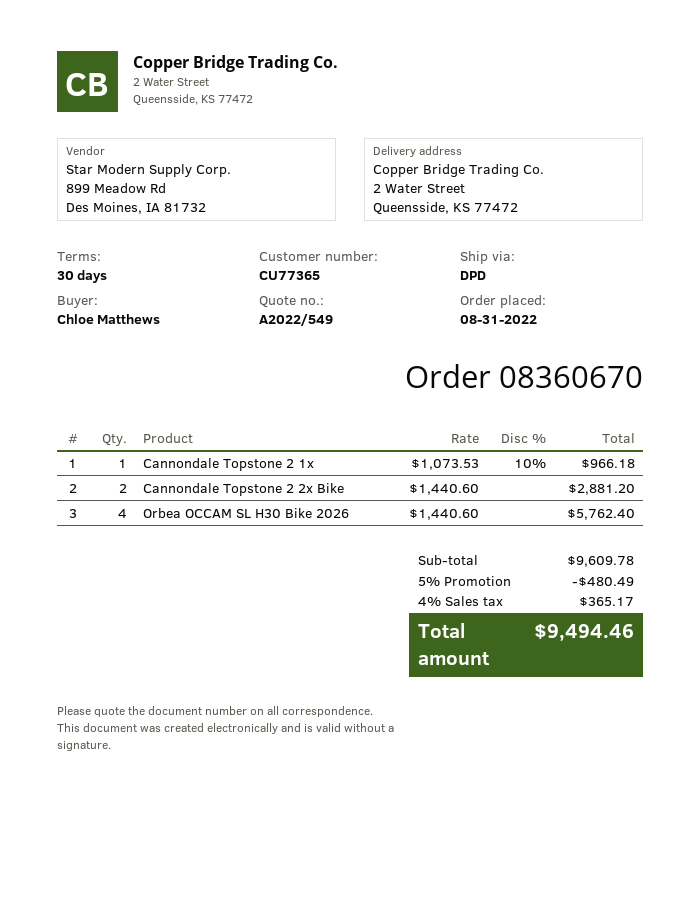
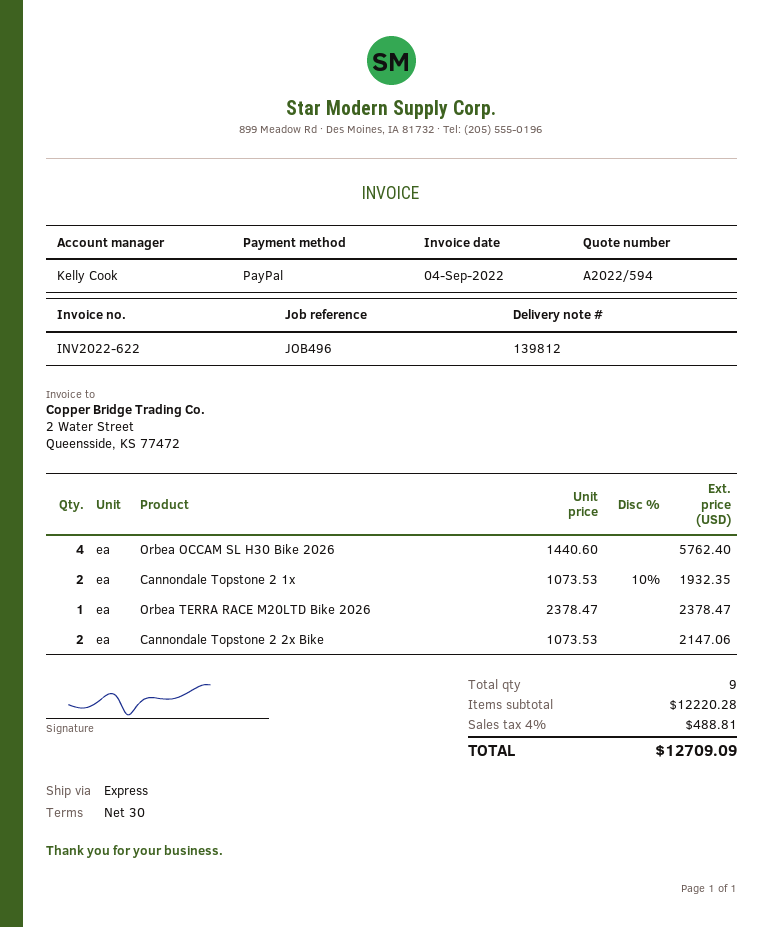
quote number: A2022/549 -> A2022/594
shipping method: DPD -> express
Cannondale Topstone 2 1x: 1 x 1073.53 - 10% = 966.18 -> 2 x 1073.53 - 10% = 1932.35
Cannondale Topstone 2 2x Bike: 2 x 1440.60 = 2881.20 -> 2 x 1073.53 = 2147.06
Orbea TERRA RACE M20LTD Bike 2026: none -> 1 x 2378.47 = 2378.47
subtotal: 9609.78 -> 12220.28
discount: 5% = 480.49 -> none
tax: 4% = 365.17 -> 4% = 488.81
total: 9494.46 -> 12709.09

